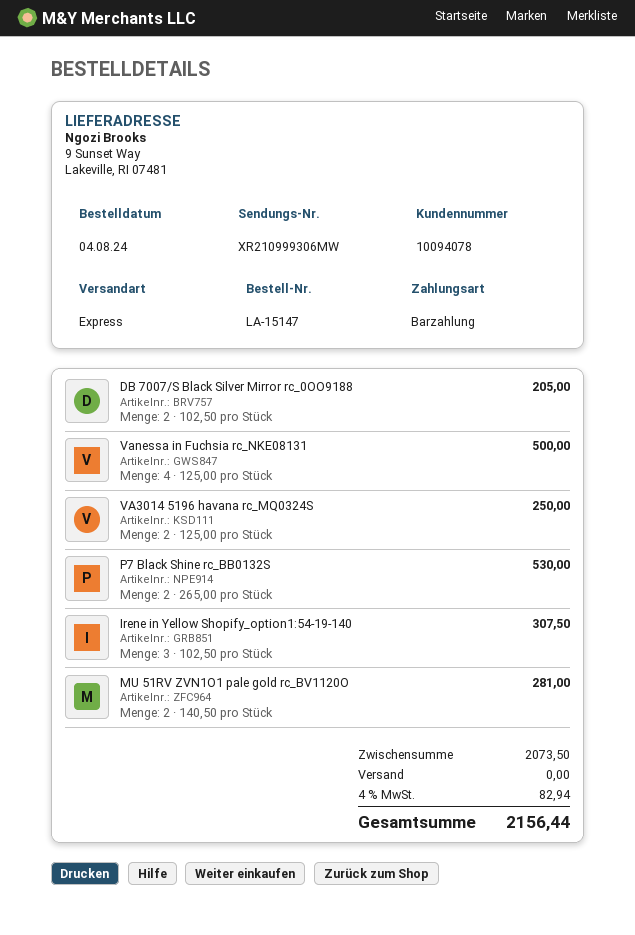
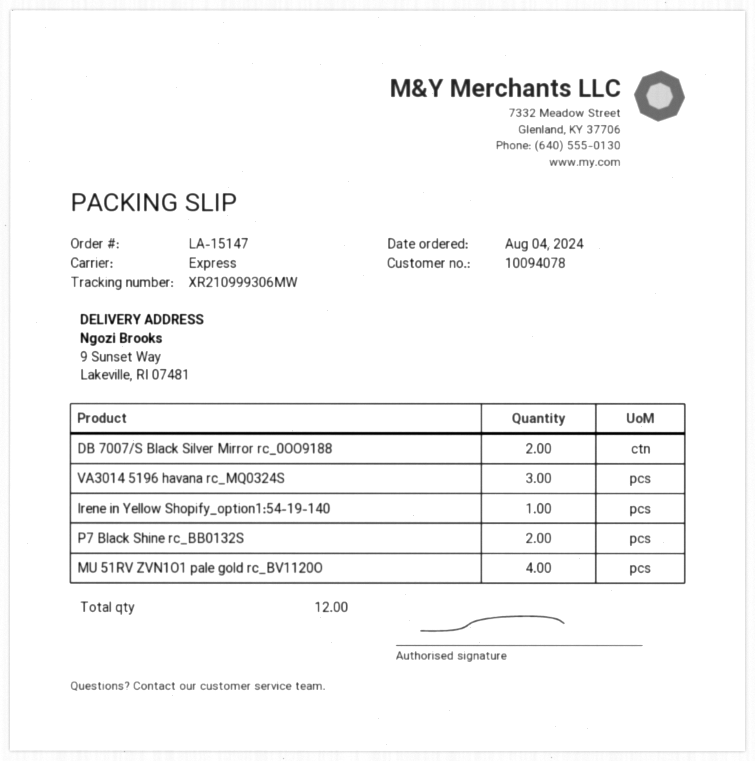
Vanessa in Fuchsia rc_NKE08131: 4 -> none
VA3014 5196 havana rc_MQ0324S: 2 -> 3
Irene in Yellow Shopify_option1:54-19-140: 3 -> 1
MU 51RV ZVN1O1 pale gold rc_BV1120O: 2 -> 4

